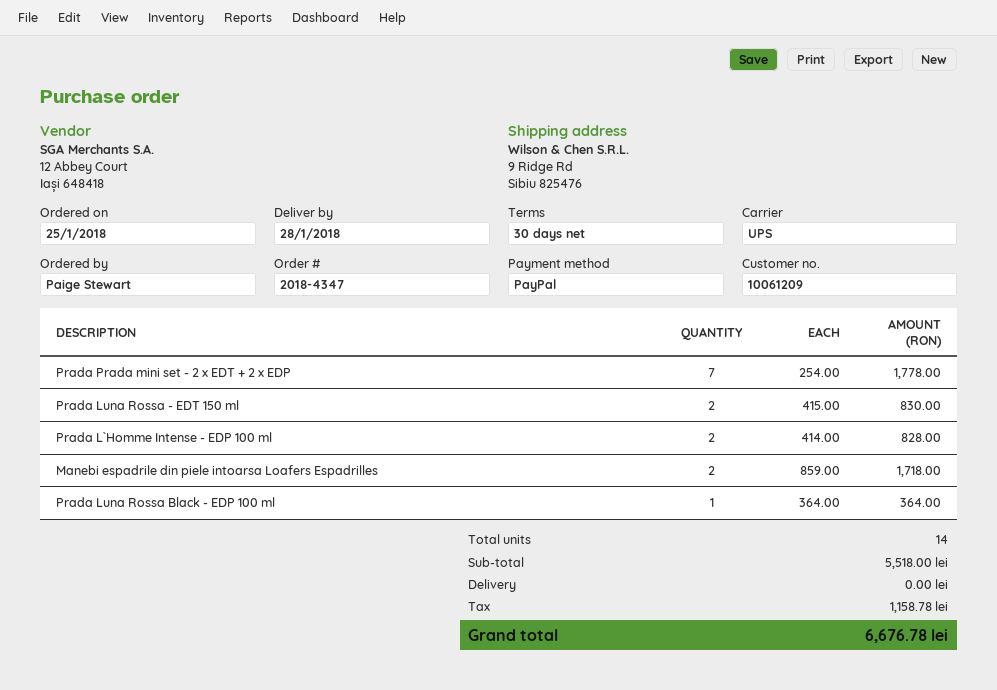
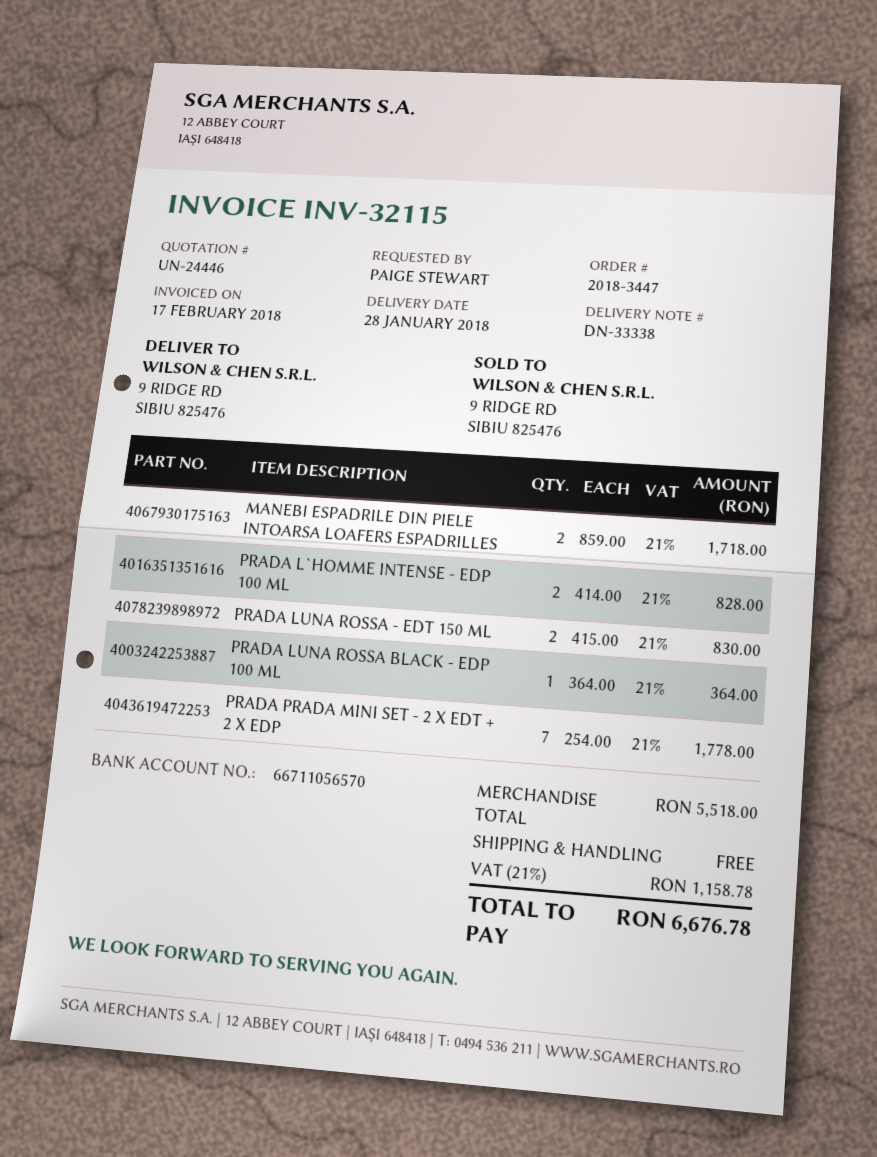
order number: 2018-4347 -> 2018-3447

